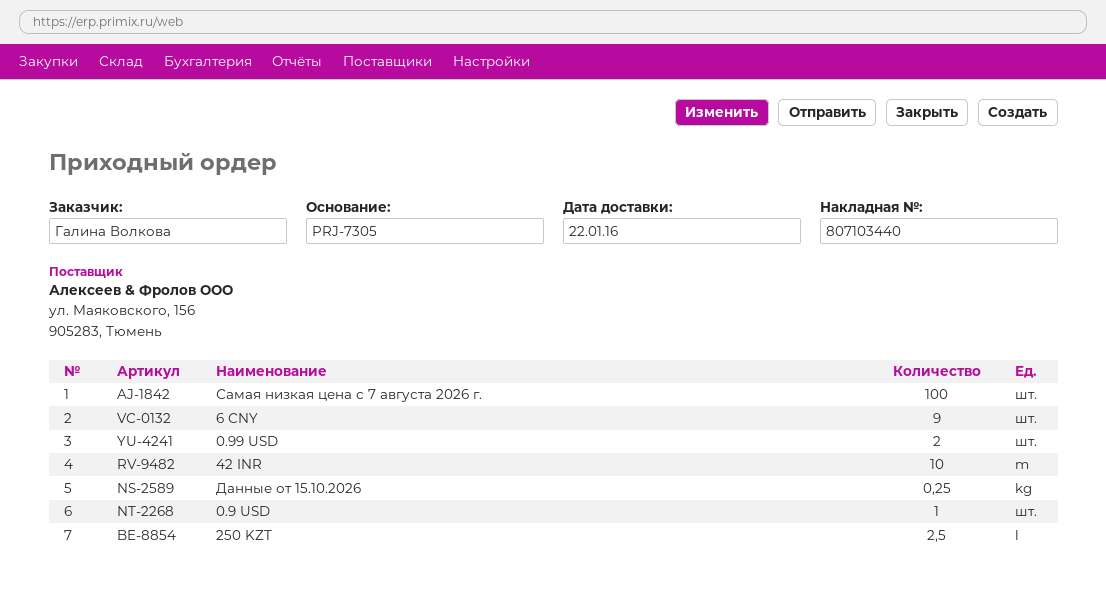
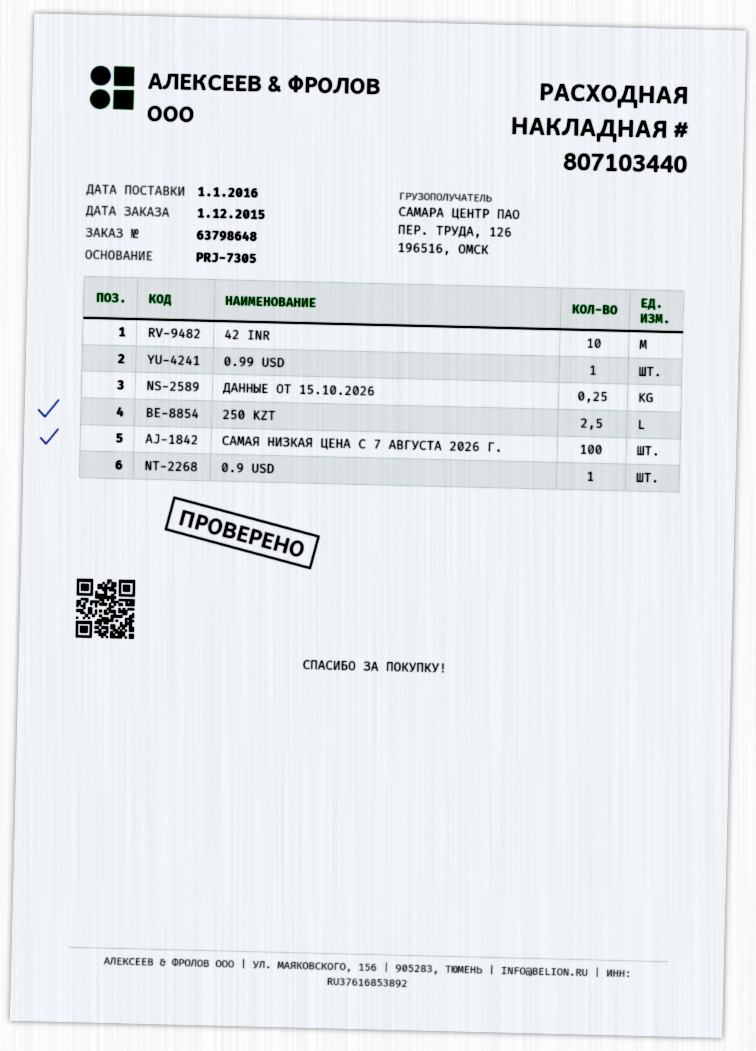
delivery date: 2016-01-22 -> 2016-01-01
6 CNY: 9 -> none
0.99 USD: 2 -> 1

